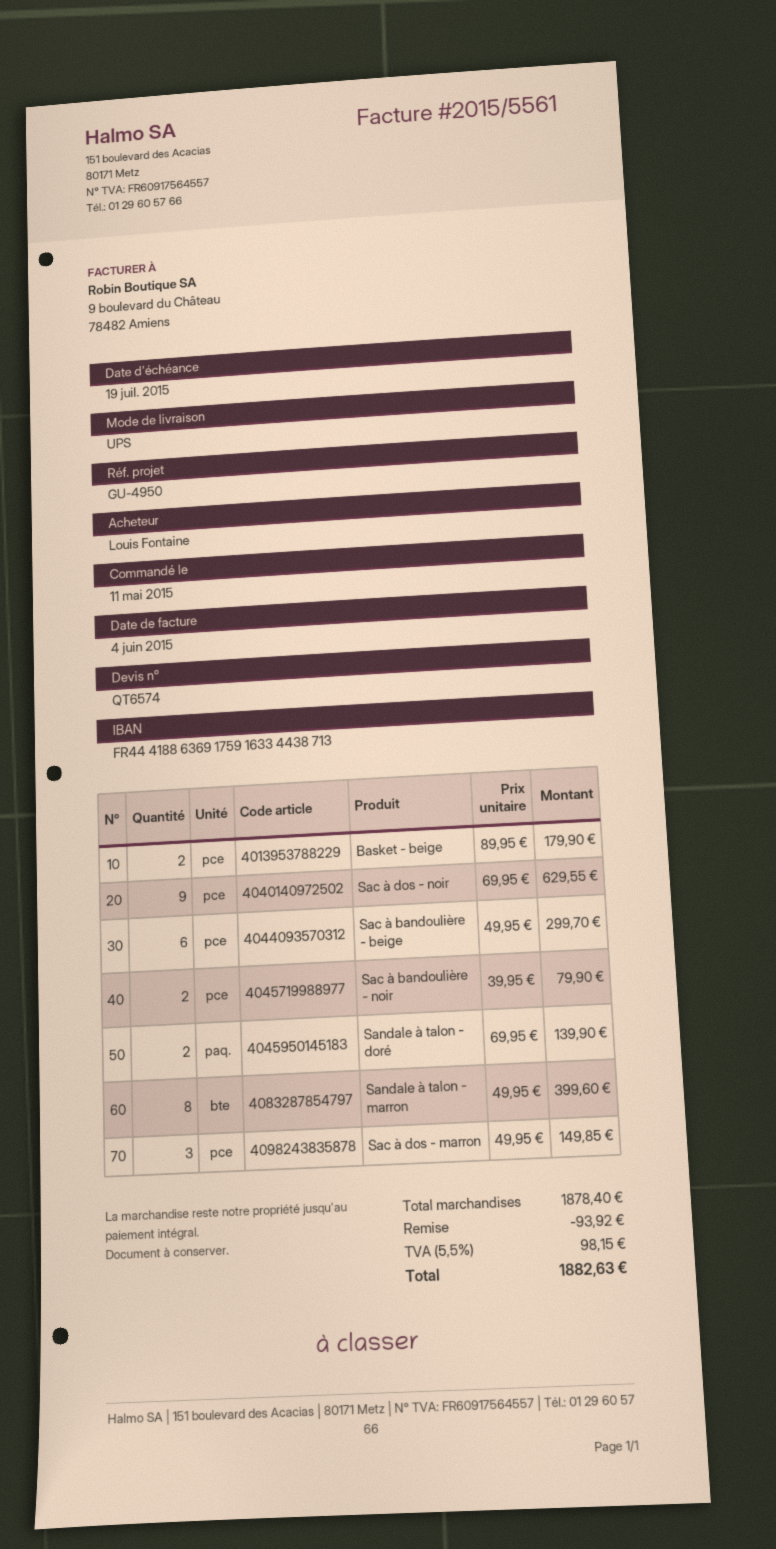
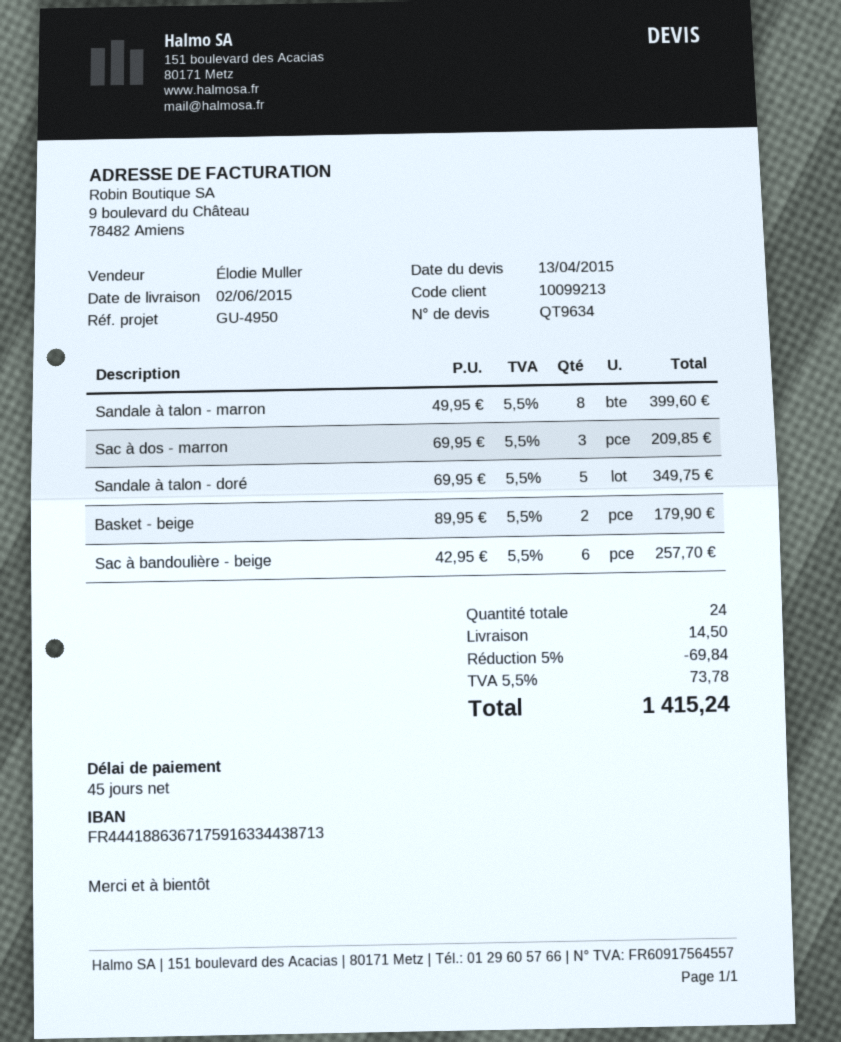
quote number: QT6574 -> QT9634
bank account: FR4441886369175916334438713 -> FR4441886367175916334438713
Sac à dos - noir: 9 x 69.95 = 629.55 -> none
Sac à bandoulière - beige: 6 x 49.95 = 299.70 -> 6 x 42.95 = 257.70
Sac à bandoulière - noir: 2 x 39.95 = 79.90 -> none
Sandale à talon - doré: 2 x 69.95 = 139.90 -> 5 x 69.95 = 349.75
Sac à dos - marron: 3 x 49.95 = 149.85 -> 3 x 69.95 = 209.85
discount: 93.92 -> 69.84
shipping: none -> 14.50
tax: 5.5% = 98.15 -> 5.5% = 73.78
total: 1882.63 -> 1415.24

